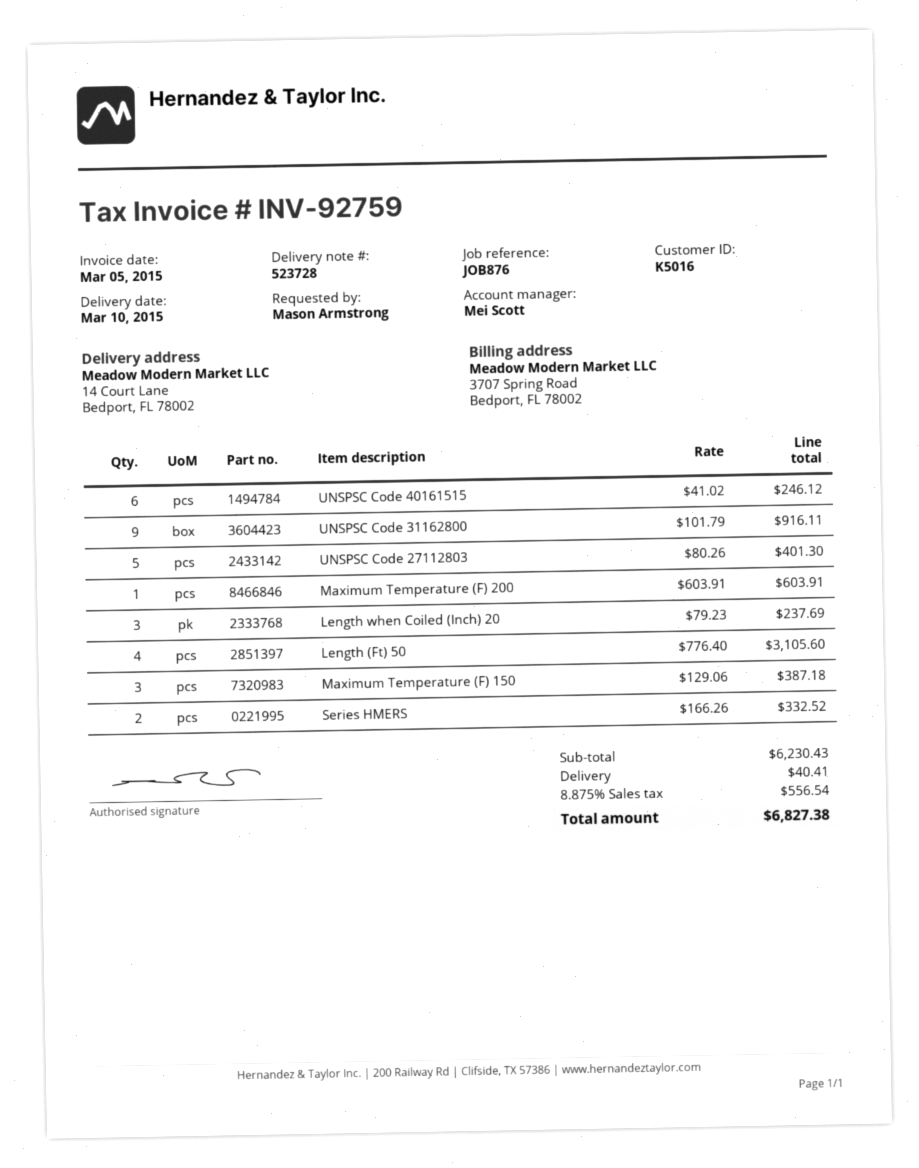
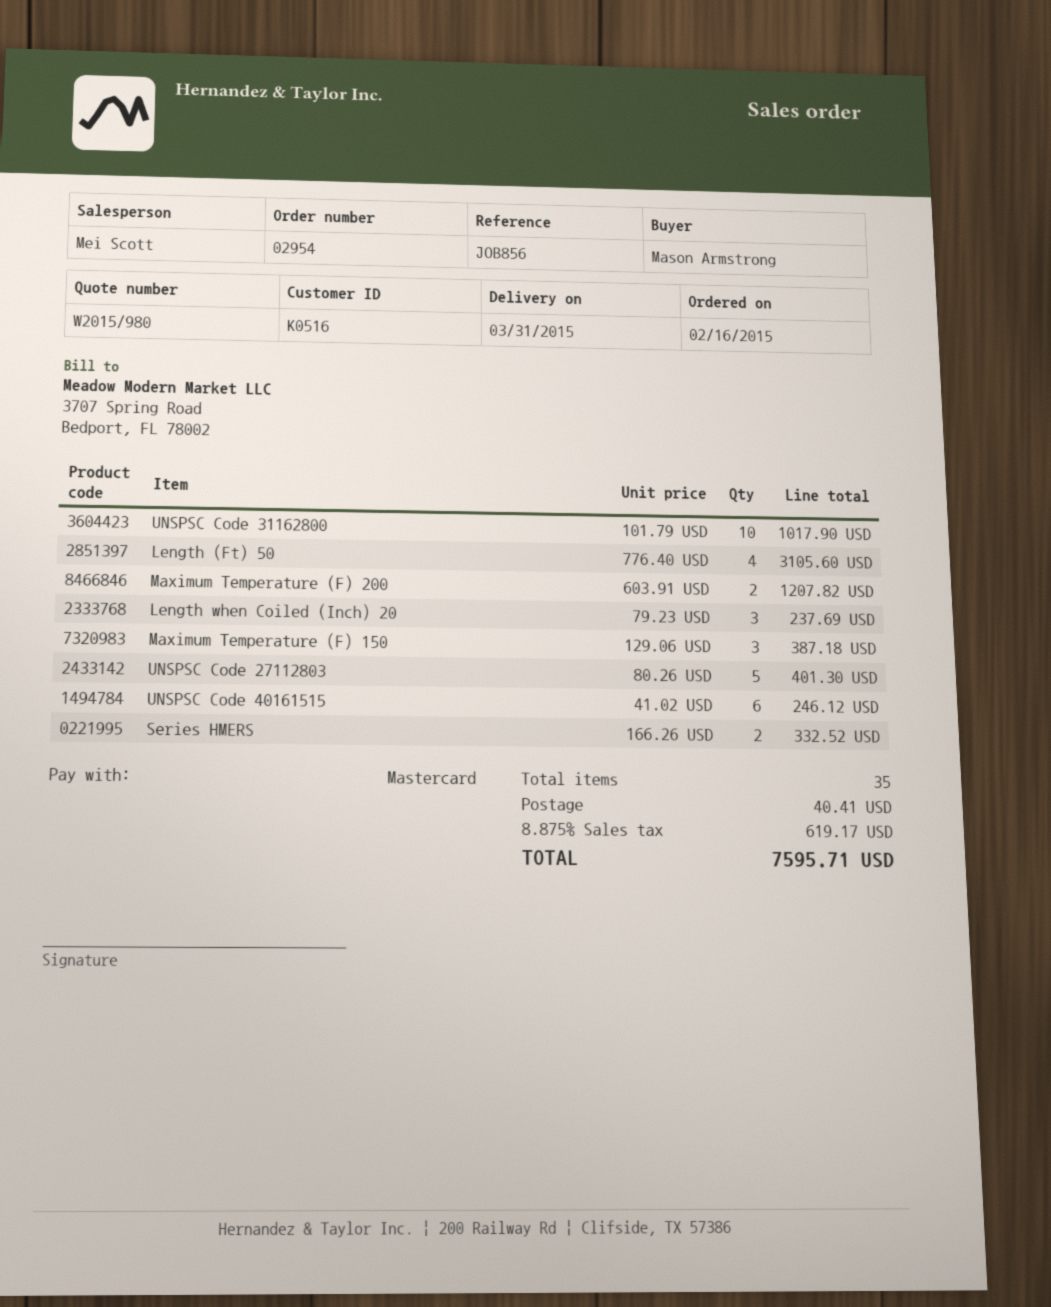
delivery date: 2015-03-10 -> 2015-03-31
customer number: K5016 -> K0516
reference: JOB876 -> JOB856
UNSPSC Code 31162800: 9 x 101.79 = 916.11 -> 10 x 101.79 = 1017.90
Maximum Temperature (F) 200: 1 x 603.91 = 603.91 -> 2 x 603.91 = 1207.82
tax: 8.875% = 556.54 -> 8.875% = 619.17
total: 6827.38 -> 7595.71

